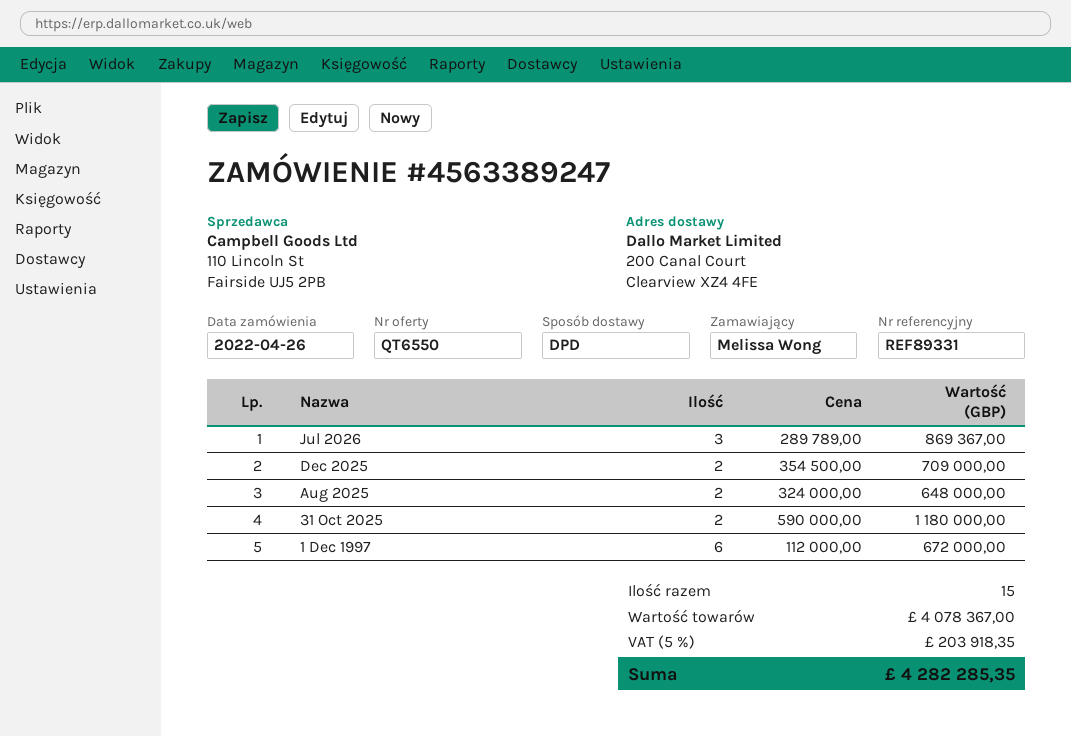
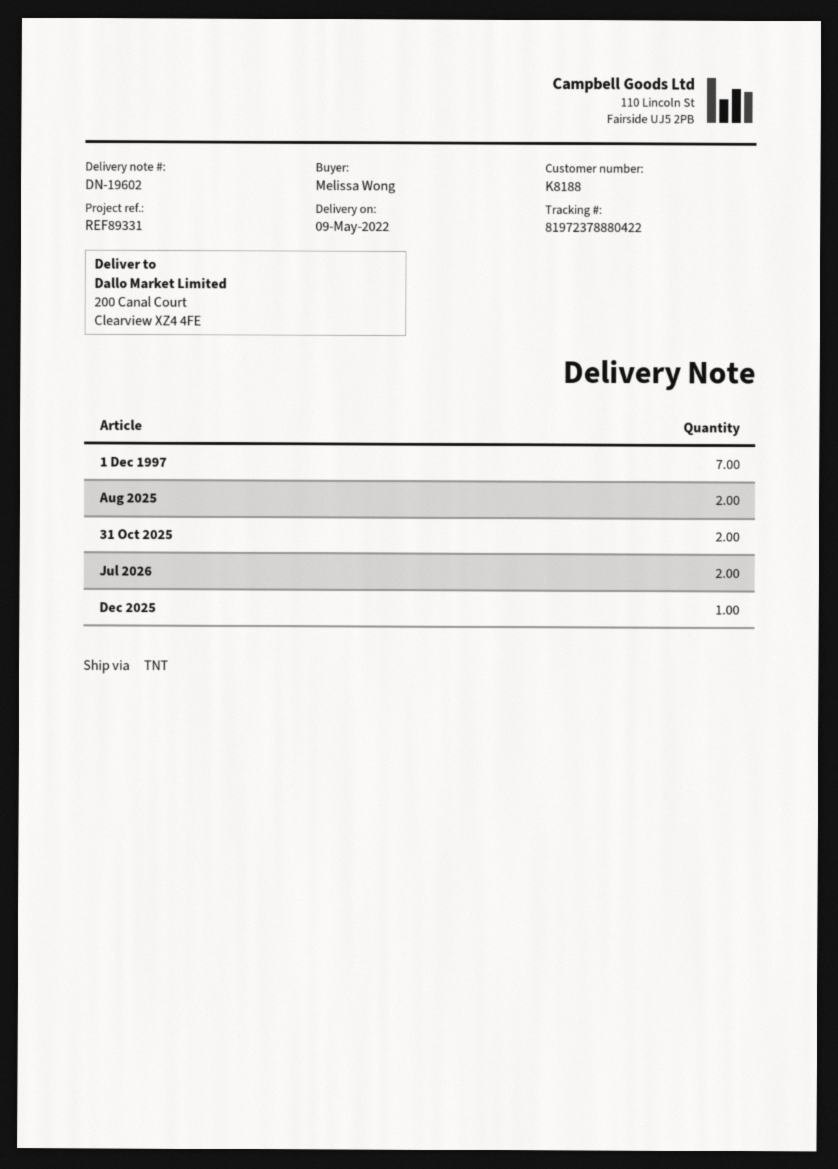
shipping method: DPD -> TNT
Jul 2026: 3 -> 2
Dec 2025: 2 -> 1
1 Dec 1997: 6 -> 7

